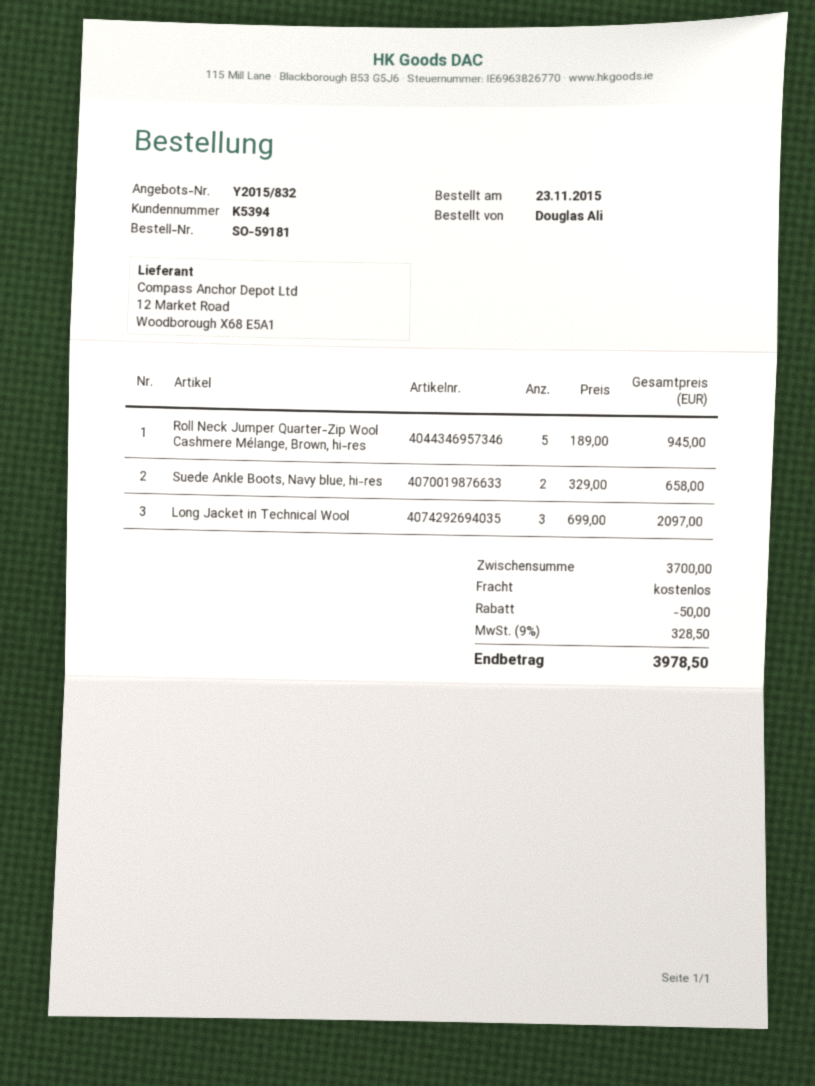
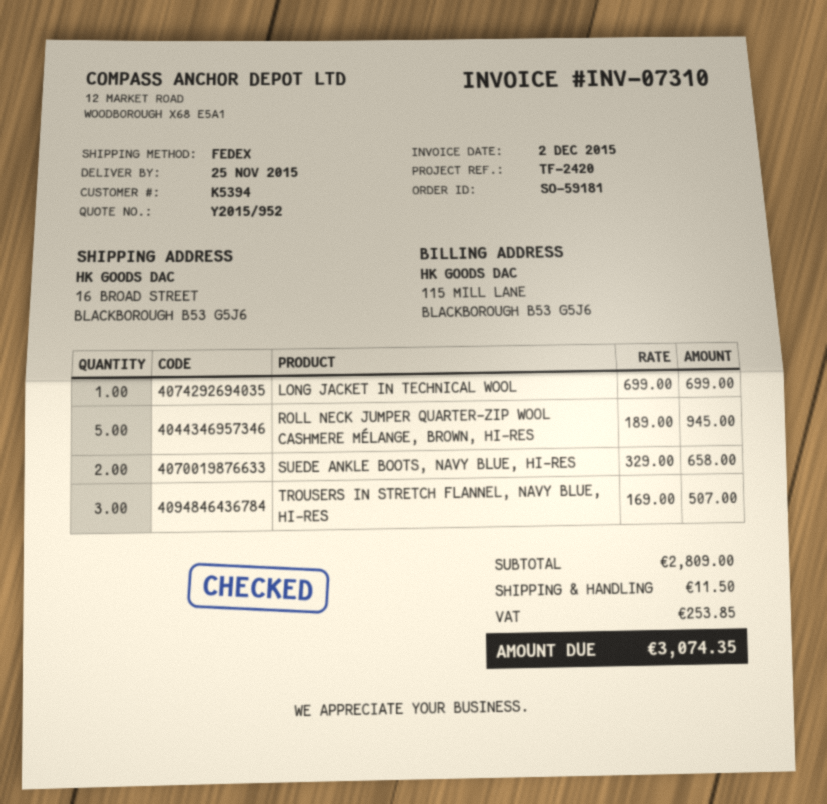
quote number: Y2015/832 -> Y2015/952
Long Jacket in Technical Wool: 3 x 699.00 = 2097.00 -> 1 x 699.00 = 699.00
TROUSERS IN STRETCH FLANNEL, NAVY BLUE, HI-RES: none -> 3 x 169.00 = 507.00
subtotal: 3700.00 -> 2809.00
discount: 50.00 -> none
shipping: 0.00 -> 11.50
tax: 328.50 -> 253.85
total: 3978.50 -> 3074.35

